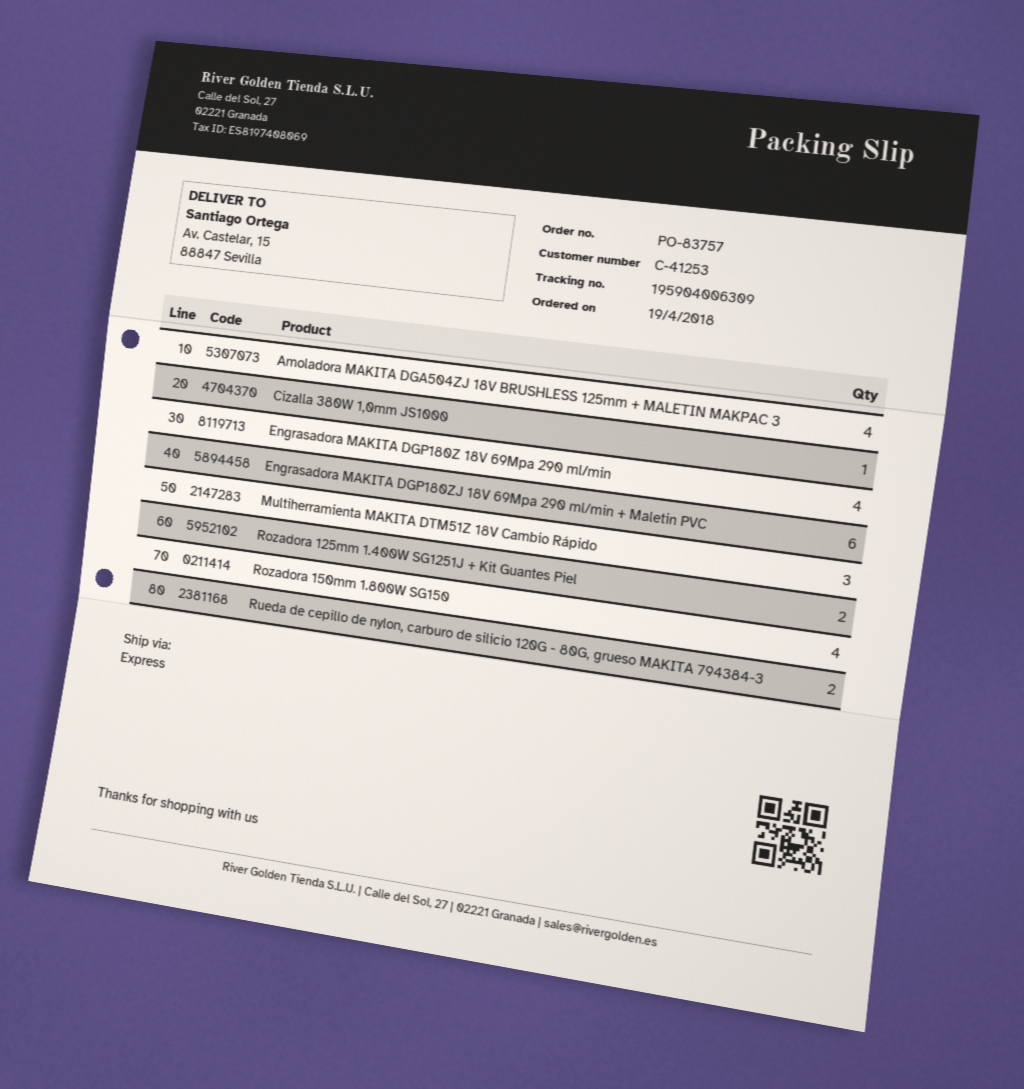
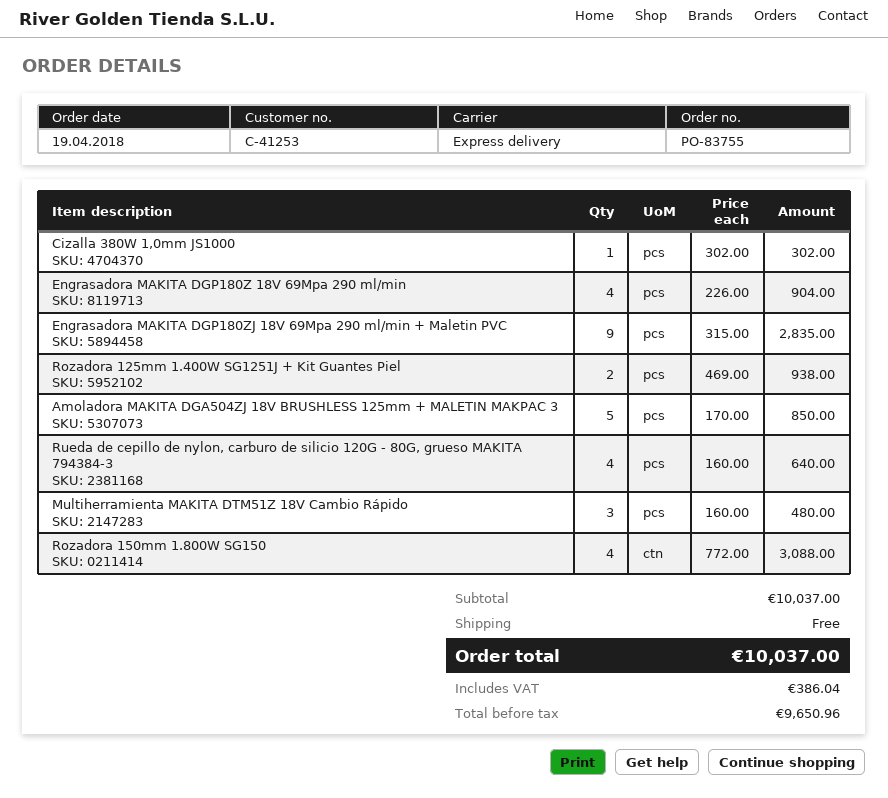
order number: PO-83757 -> PO-83755
Amoladora MAKITA DGA504ZJ 18V BRUSHLESS 125mm + MALETIN MAKPAC 3: 4 -> 5
Engrasadora MAKITA DGP180ZJ 18V 69Mpa 290 ml/min + Maletin PVC: 6 -> 9
Rueda de cepillo de nylon, carburo de silicio 120G - 80G, grueso MAKITA 794384-3: 2 -> 4

